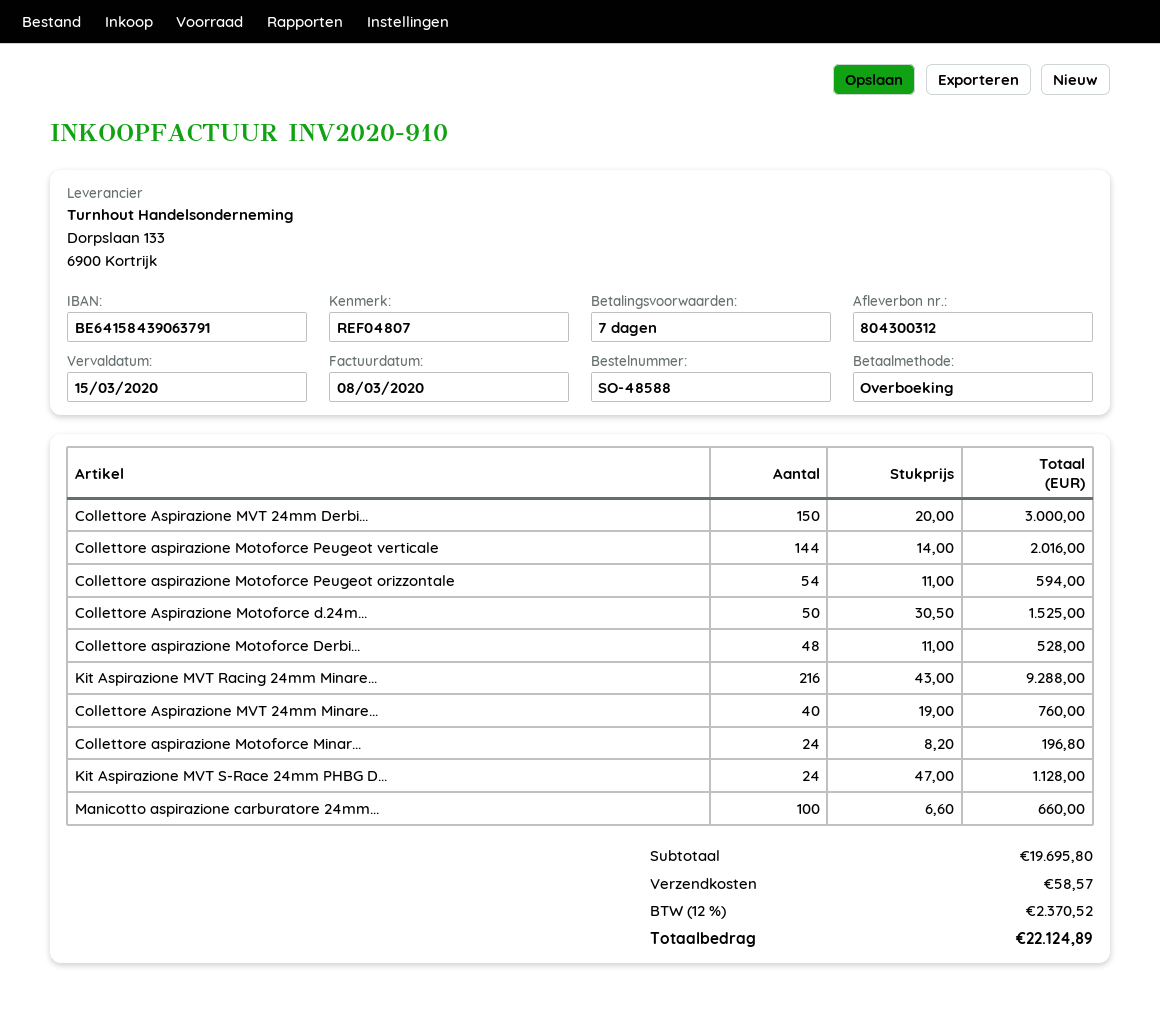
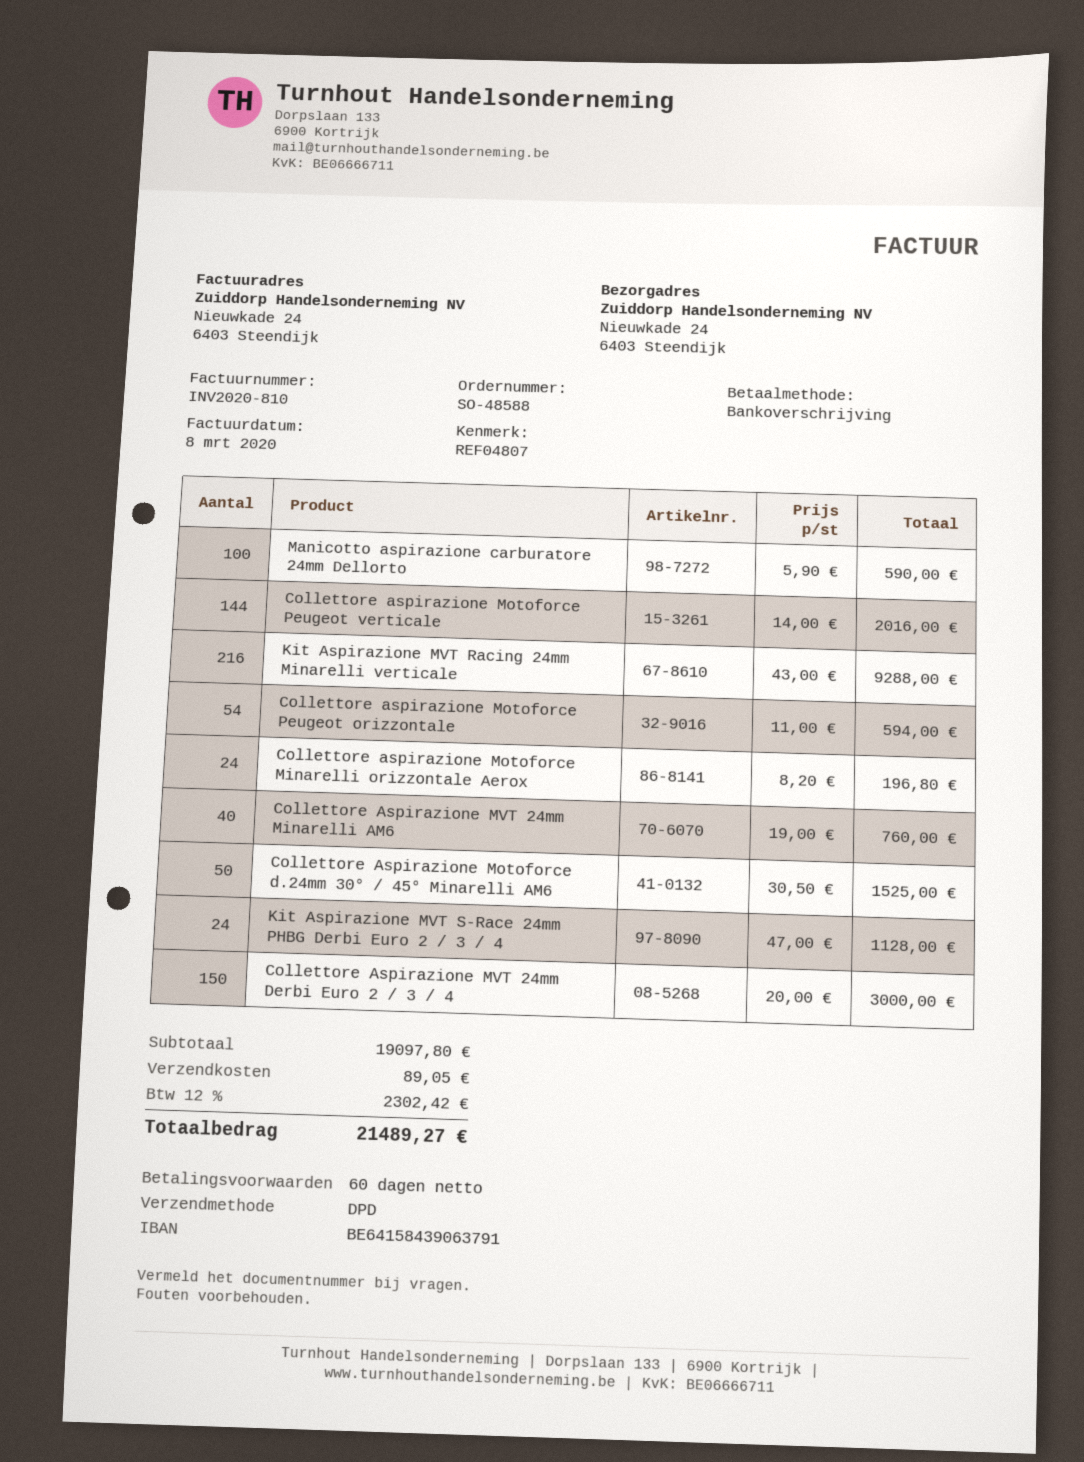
invoice number: INV2020-910 -> INV2020-810
payment terms: 7 days -> 60 days
Collettore aspirazione Motoforce Derbi...: 48 x 11.00 = 528.00 -> none
Manicotto aspirazione carburatore 24mm...: 100 x 6.60 = 660.00 -> 100 x 5.90 = 590.00
subtotal: 19695.80 -> 19097.80
shipping: 58.57 -> 89.05
tax: 12% = 2370.52 -> 12% = 2302.42
total: 22124.89 -> 21489.27

